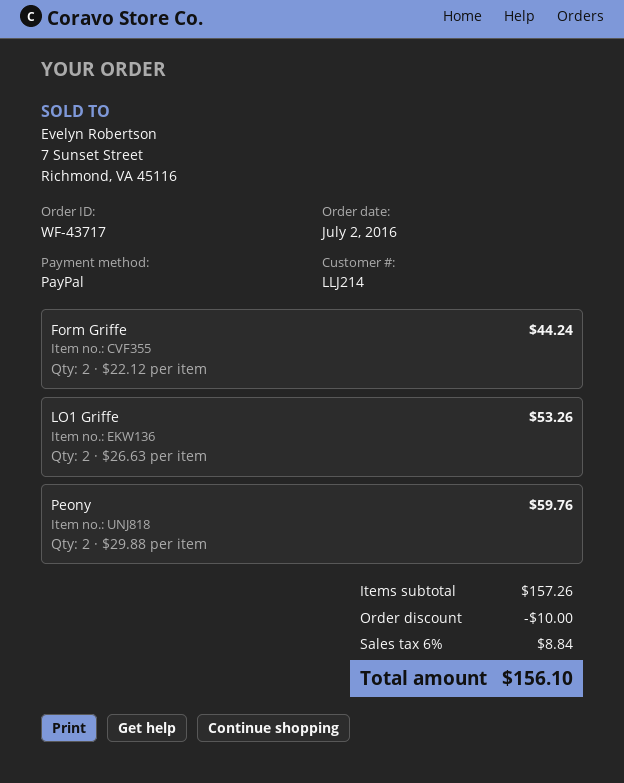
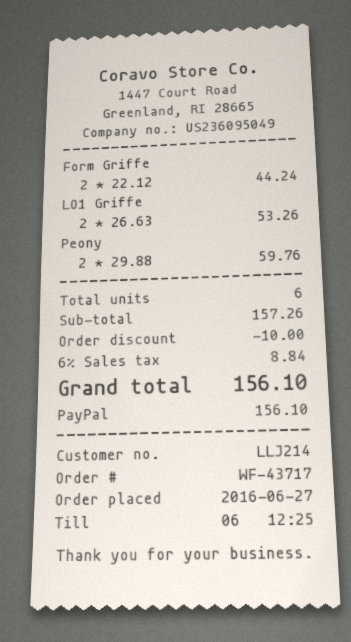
order date: 2016-07-02 -> 2016-06-27

